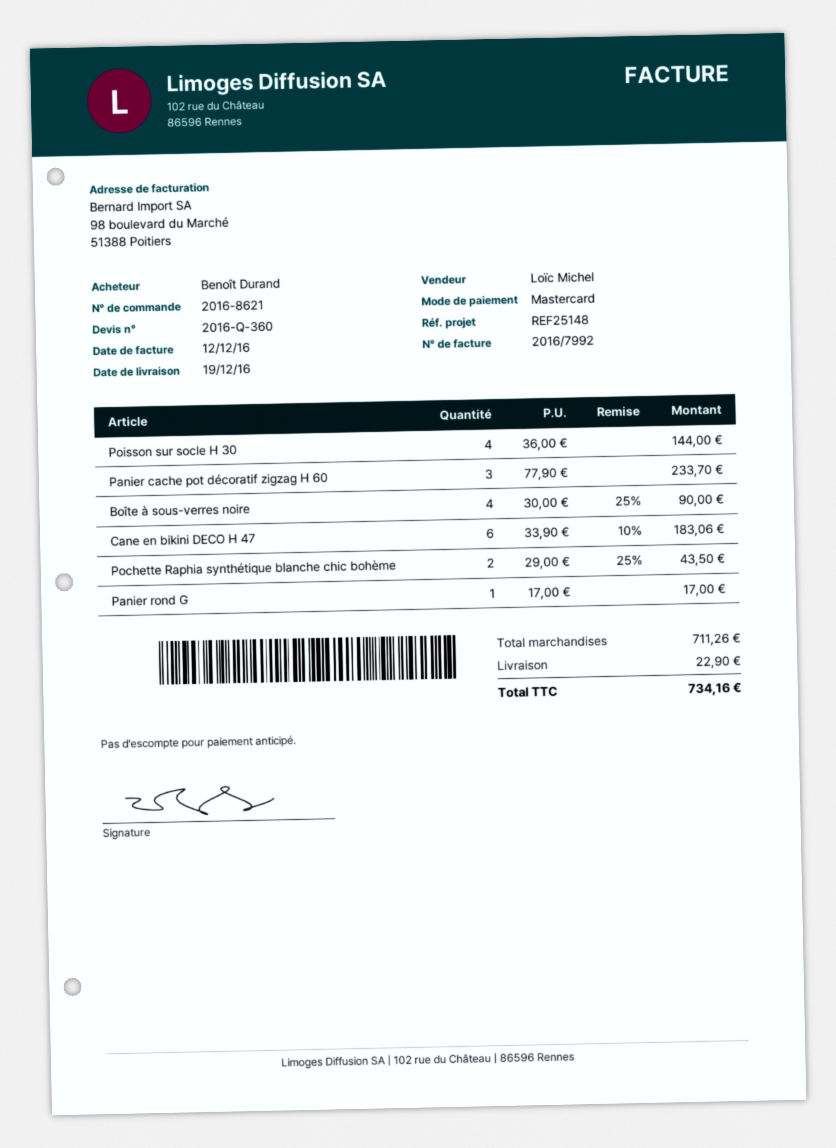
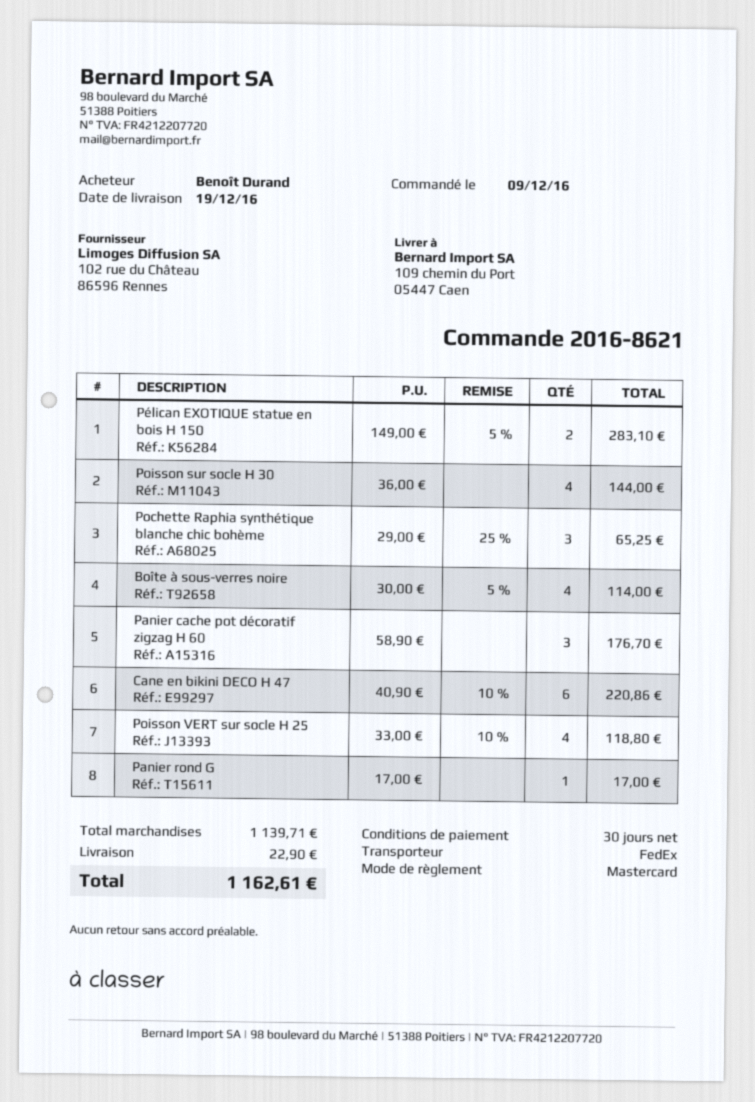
Panier cache pot décoratif zigzag H 60: 3 x 77.90 = 233.70 -> 3 x 58.90 = 176.70
Boîte à sous-verres noire: 4 x 30.00 - 25% = 90.00 -> 4 x 30.00 - 5% = 114.00
Cane en bikini DECO H 47: 6 x 33.90 - 10% = 183.06 -> 6 x 40.90 - 10% = 220.86
Pochette Raphia synthétique blanche chic bohème: 2 x 29.00 - 25% = 43.50 -> 3 x 29.00 - 25% = 65.25
Pélican EXOTIQUE statue en bois H 150: none -> 2 x 149.00 - 5% = 283.10
Poisson VERT sur socle H 25: none -> 4 x 33.00 - 10% = 118.80
subtotal: 711.26 -> 1139.71
total: 734.16 -> 1162.61

